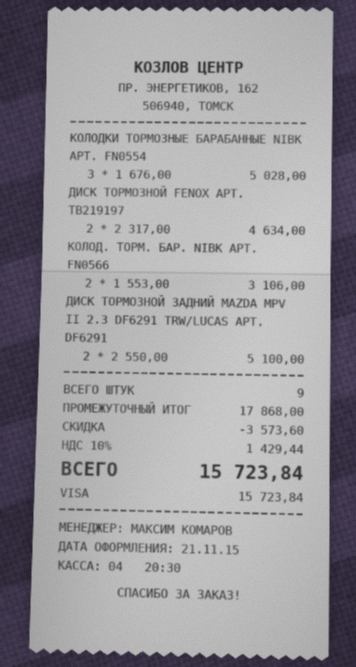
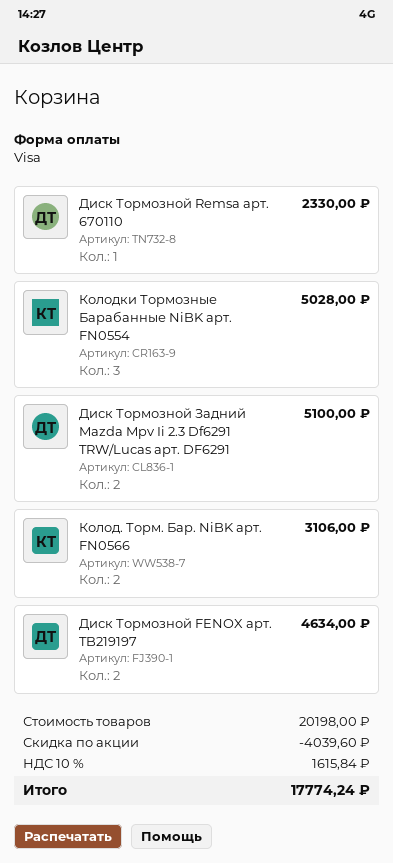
Диск Тормозной Remsa арт. 670110: none -> 1 for 2330.00
subtotal: 17868.00 -> 20198.00
discount: 3573.60 -> 4039.60
tax: 10% = 1429.44 -> 10% = 1615.84
total: 15723.84 -> 17774.24

